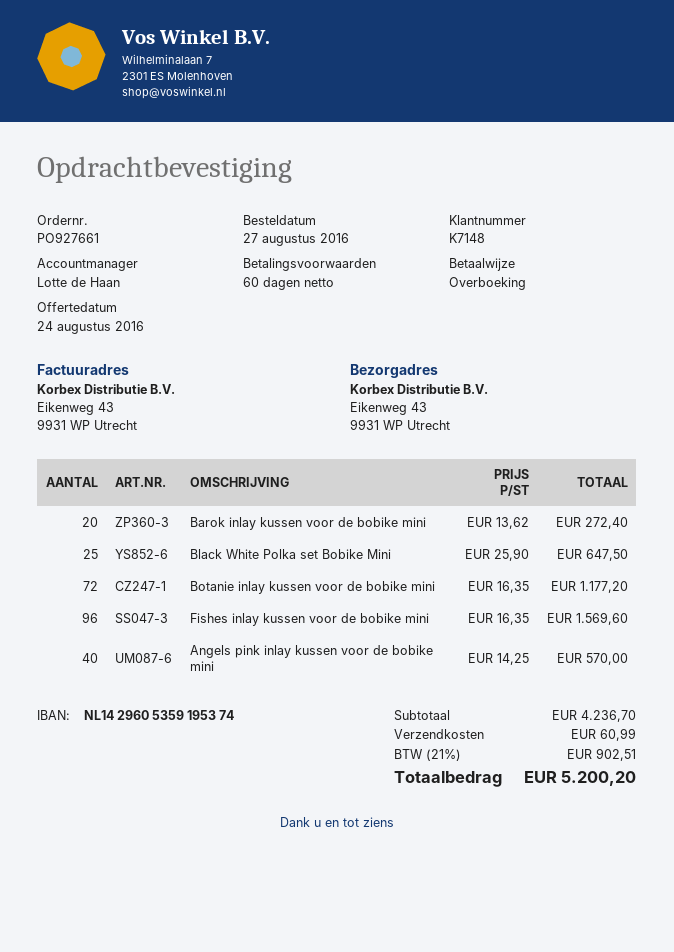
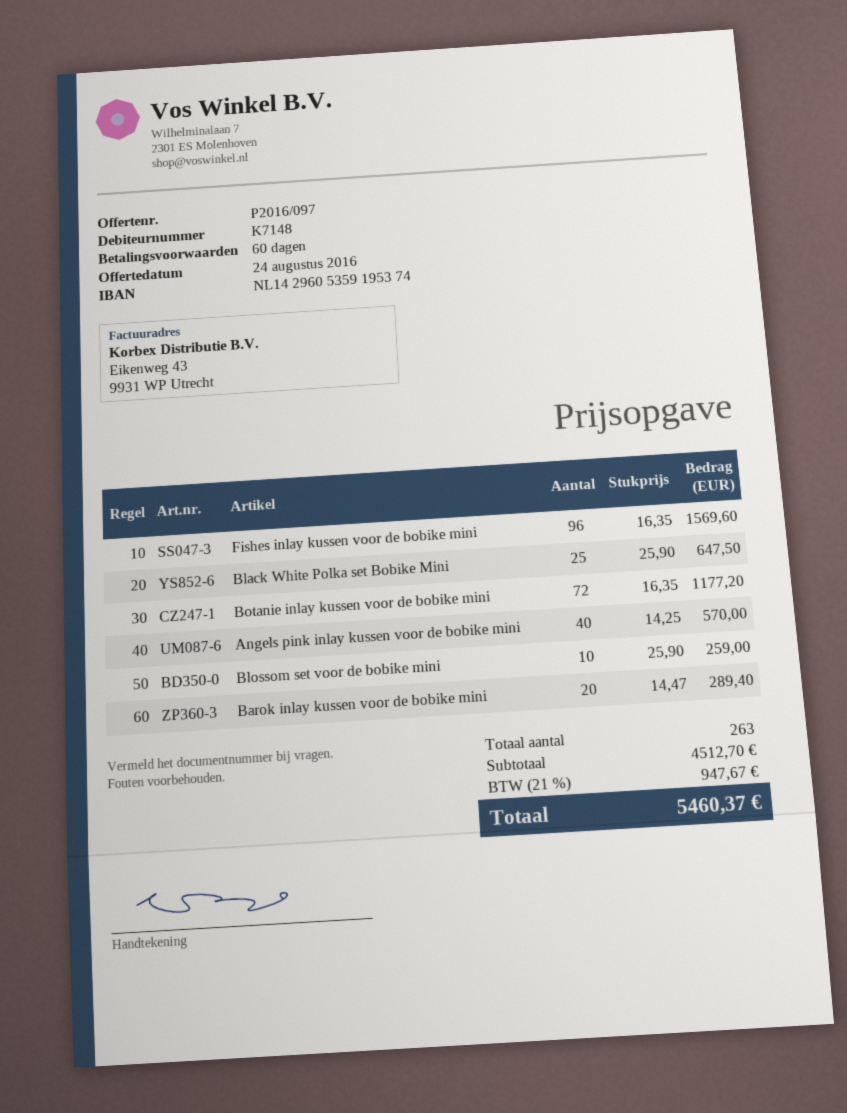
Barok inlay kussen voor de bobike mini: 20 x 13.62 = 272.40 -> 20 x 14.47 = 289.40
Blossom set voor de bobike mini: none -> 10 x 25.90 = 259.00
subtotal: 4236.70 -> 4512.70
shipping: 60.99 -> none
tax: 21% = 902.51 -> 21% = 947.67
total: 5200.20 -> 5460.37

